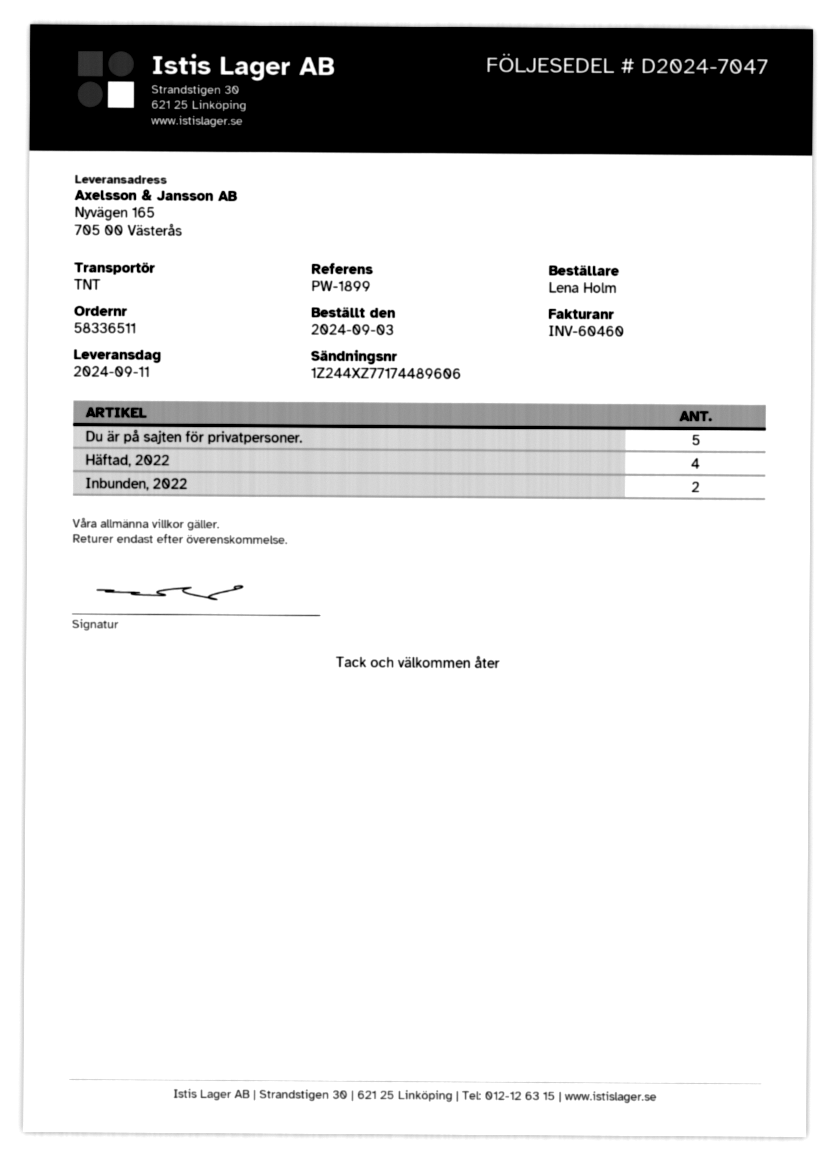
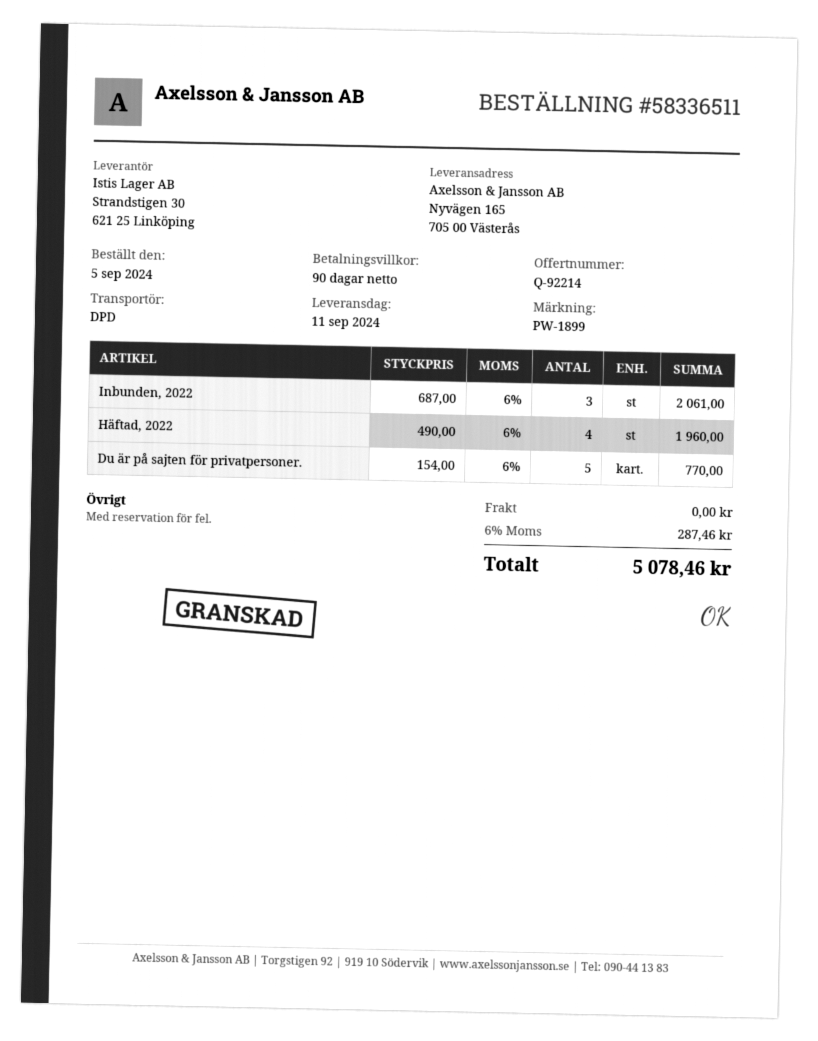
order date: 2024-09-03 -> 2024-09-05
shipping method: TNT -> DPD
Inbunden, 2022: 2 -> 3

